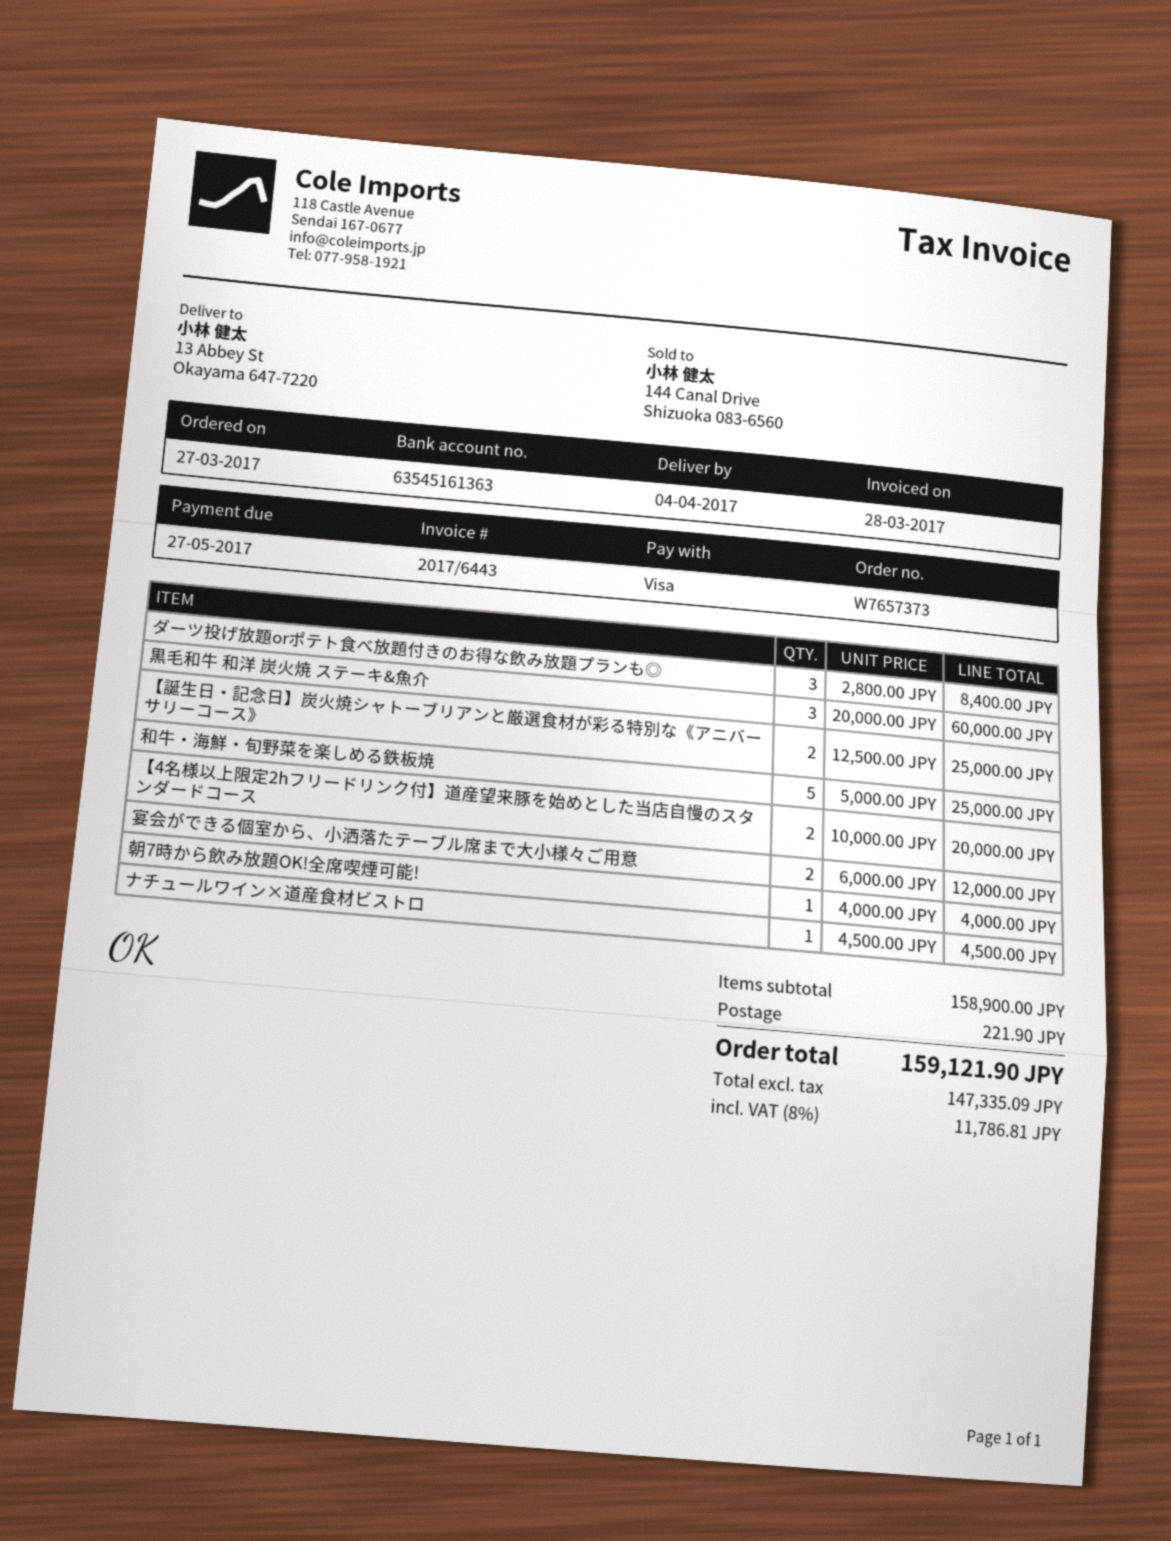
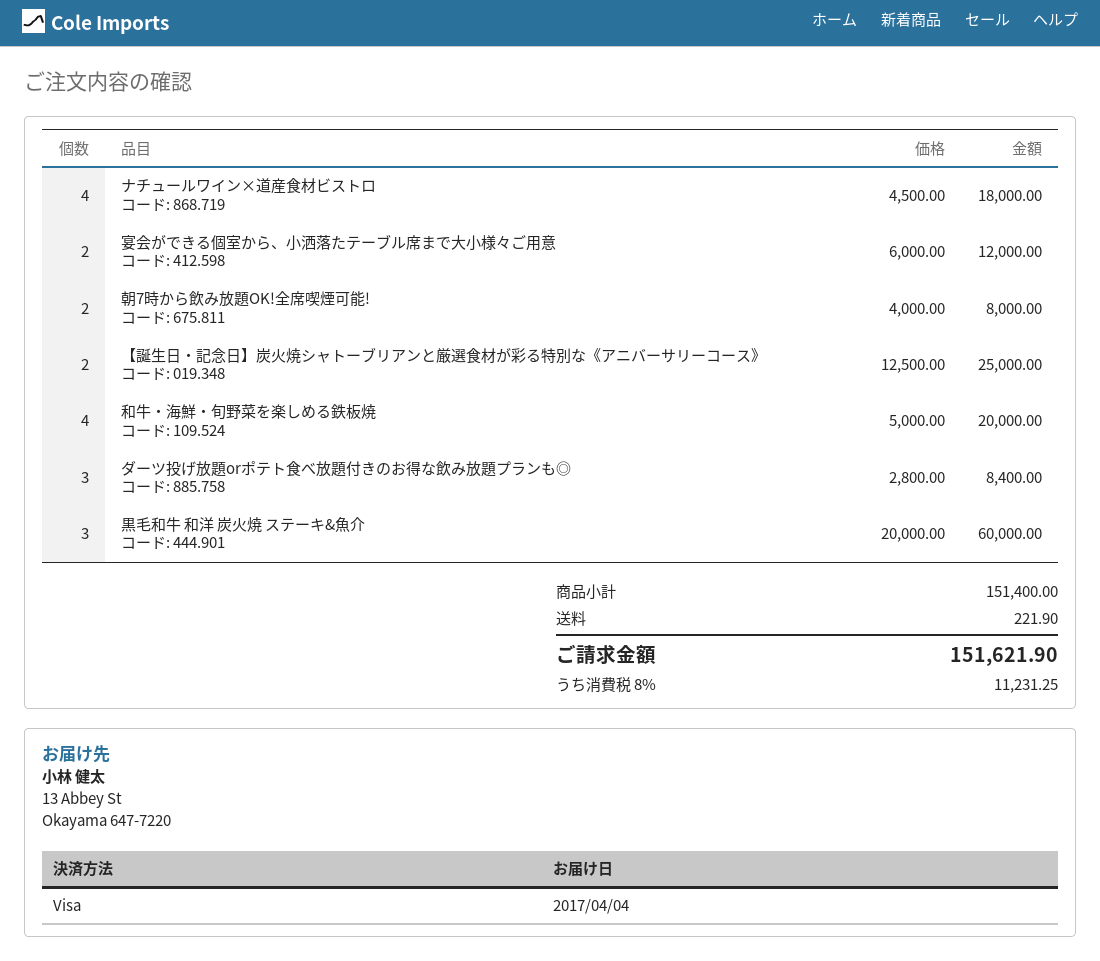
和牛・海鮮・旬野菜を楽しめる鉄板焼: 5 x 5000.00 = 25000.00 -> 4 x 5000.00 = 20000.00
【4名様以上限定2hフリードリンク付】道産望来豚を始めとした当店自慢のスタンダードコース: 2 x 10000.00 = 20000.00 -> none
朝7時から飲み放題OK!全席喫煙可能!: 1 x 4000.00 = 4000.00 -> 2 x 4000.00 = 8000.00
ナチュールワイン×道産食材ビストロ: 1 x 4500.00 = 4500.00 -> 4 x 4500.00 = 18000.00
subtotal: 158900.00 -> 151400.00
tax: 8% = 11786.81 -> 8% = 11231.25
total: 159121.90 -> 151621.90

